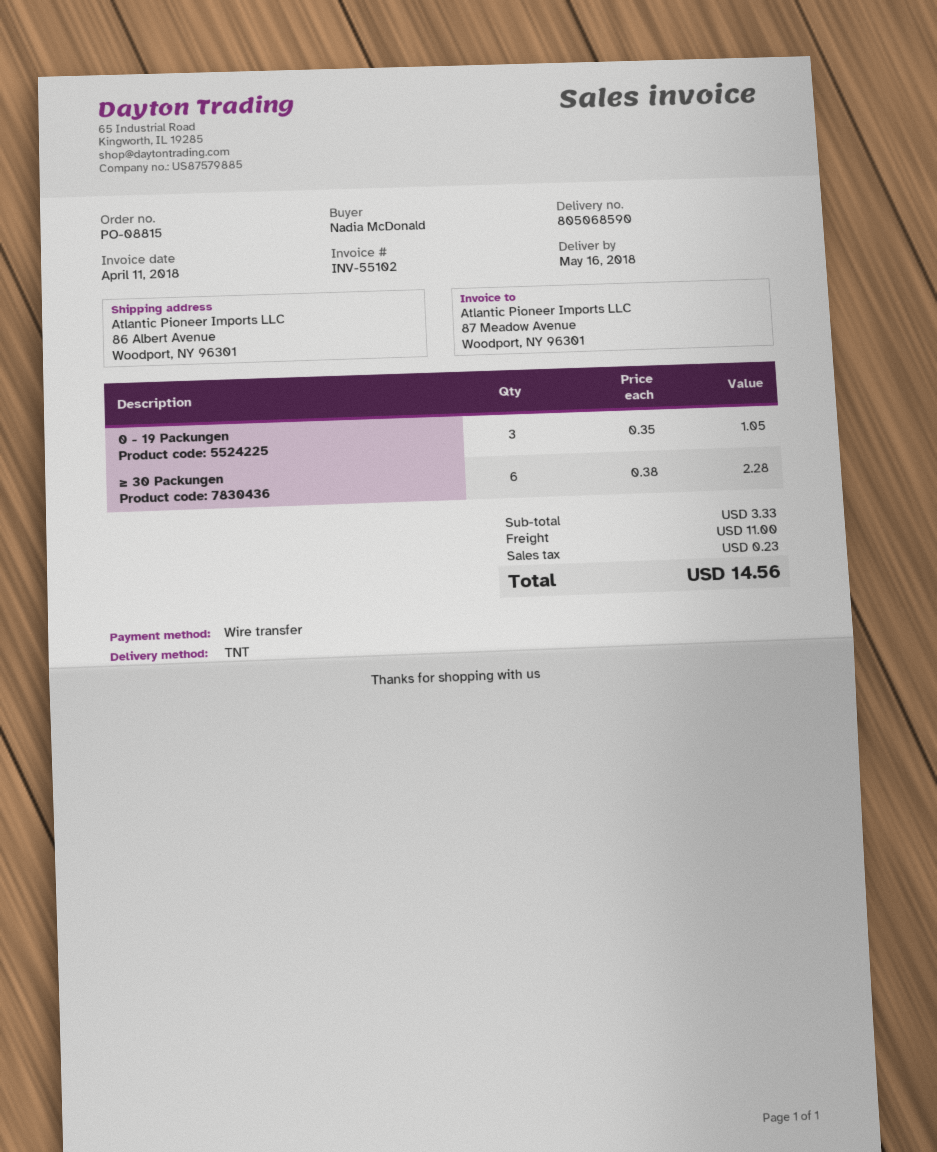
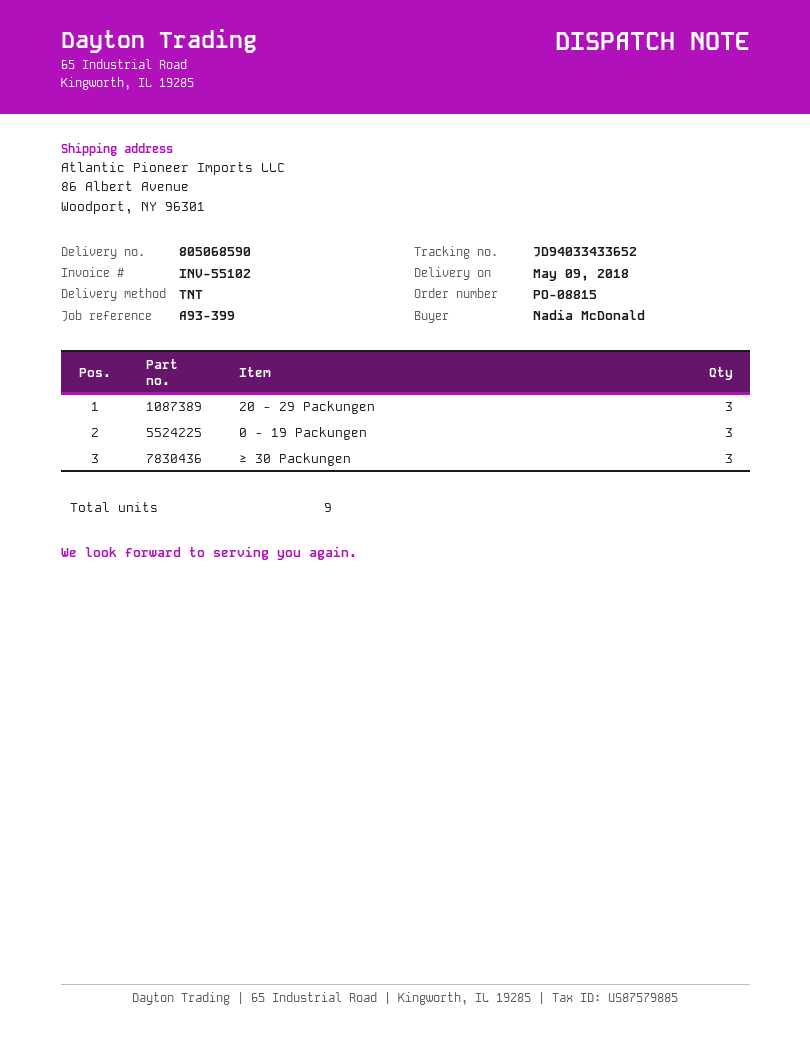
delivery date: 2018-05-16 -> 2018-05-09
≥ 30 Packungen: 6 -> 3
20 - 29 Packungen: none -> 3

